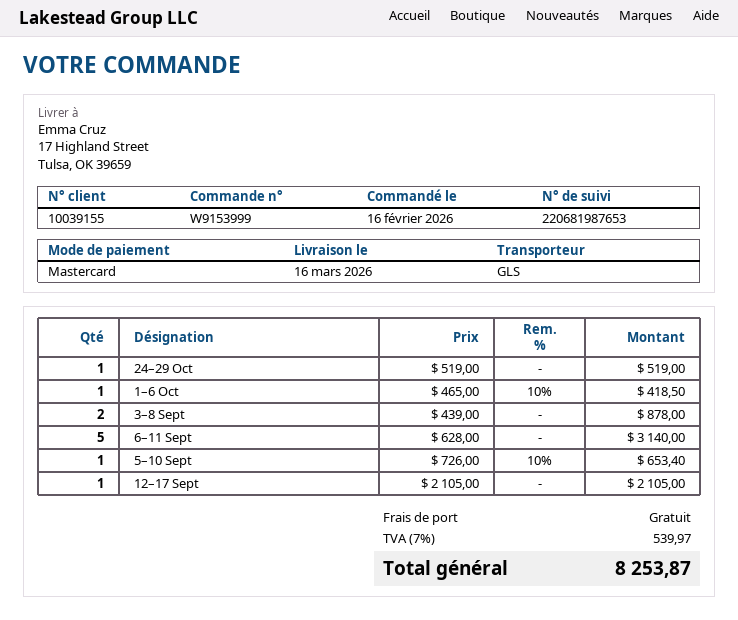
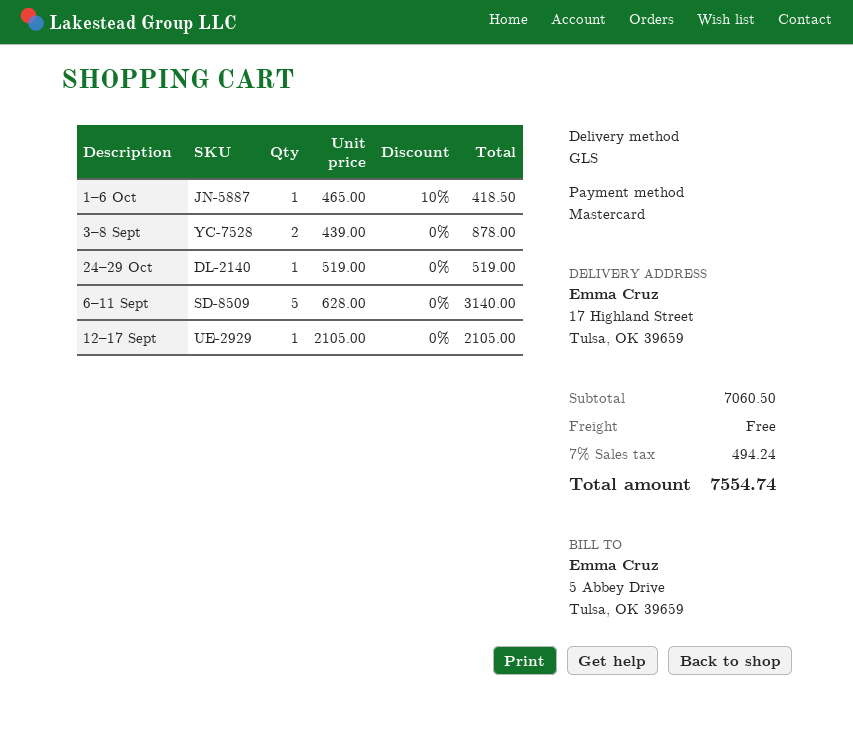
5–10 Sept: 1 x 726.00 - 10% = 653.40 -> none
tax: 7% = 539.97 -> 7% = 494.24
total: 8253.87 -> 7554.74

